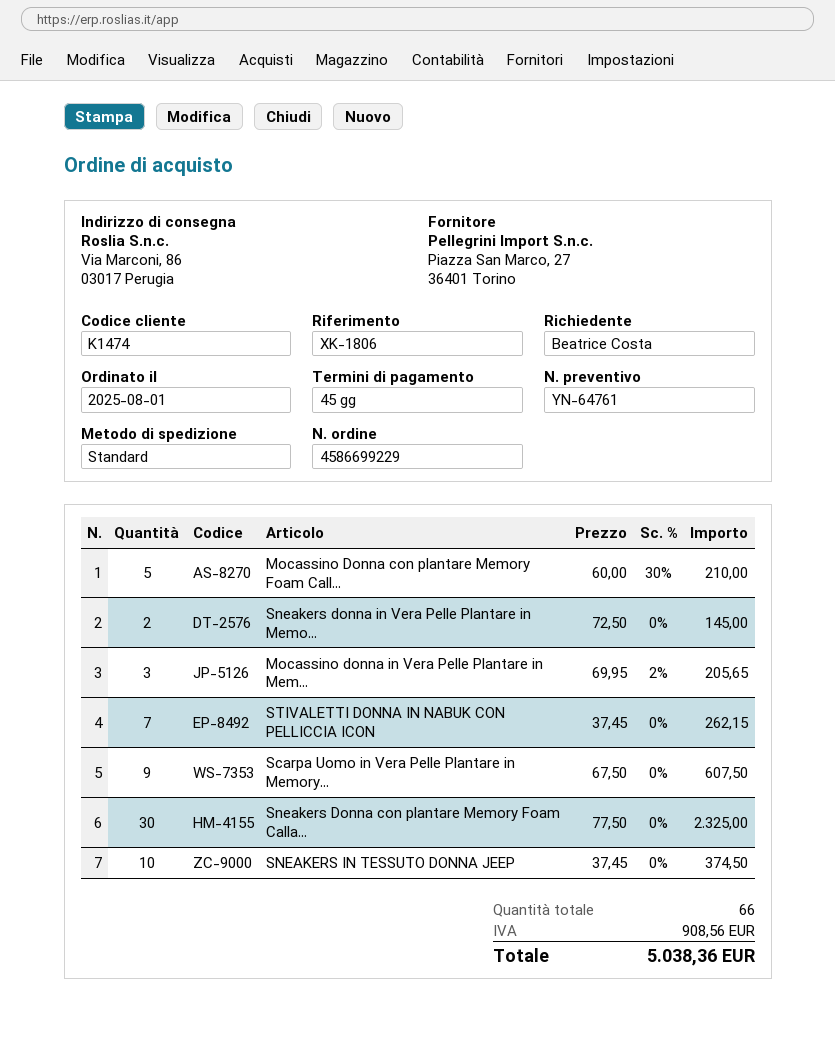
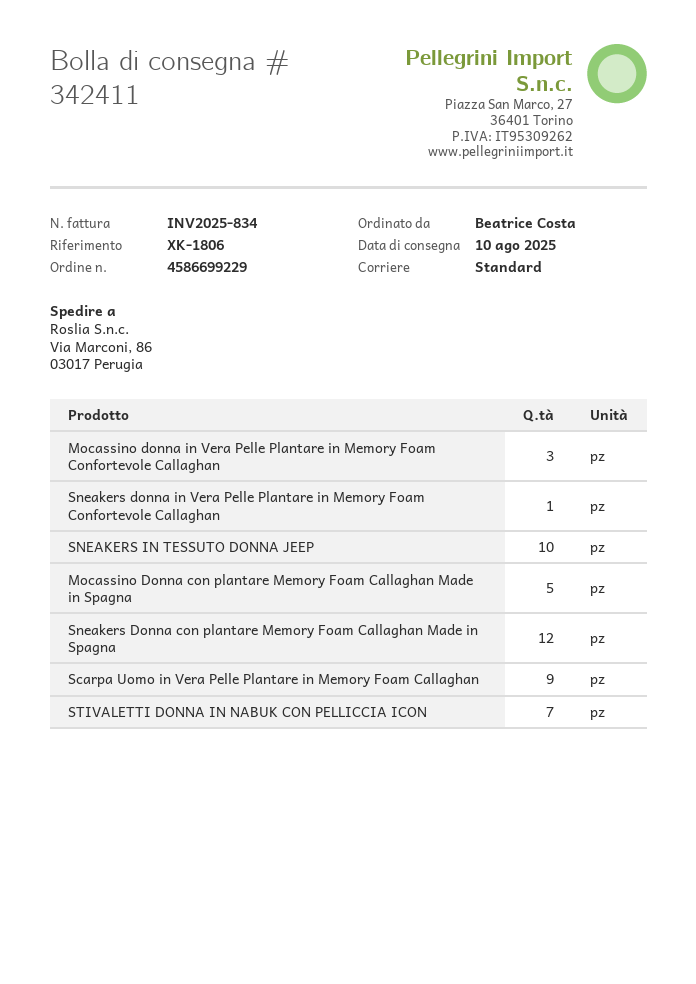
Sneakers donna in Vera Pelle Plantare in Memo...: 2 -> 1
Sneakers Donna con plantare Memory Foam Calla...: 30 -> 12

